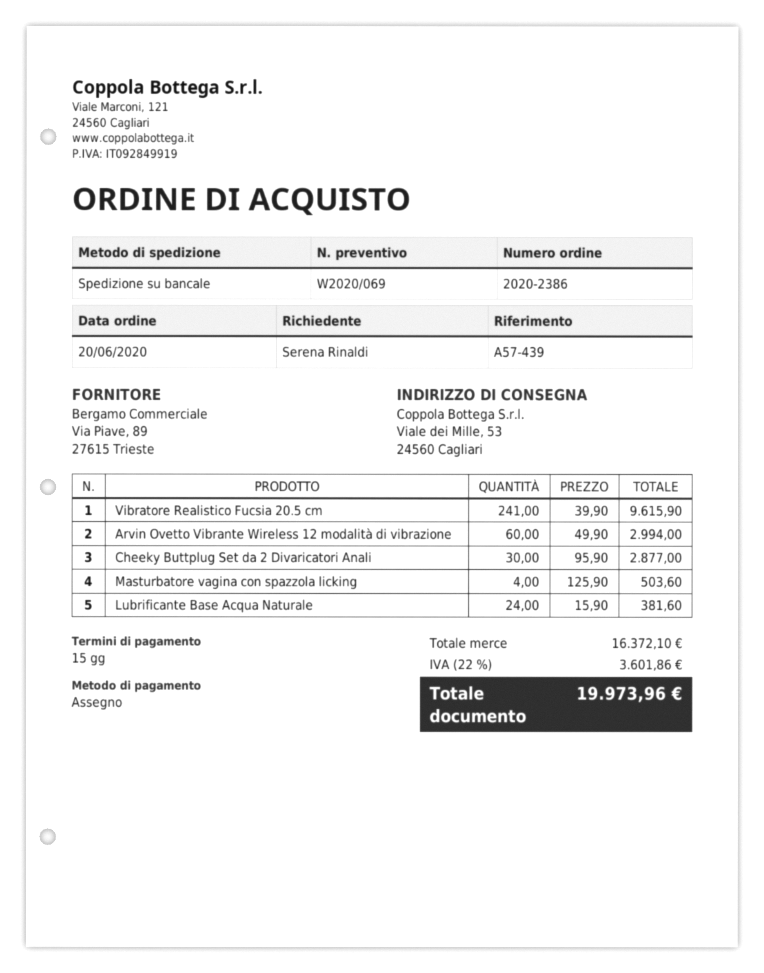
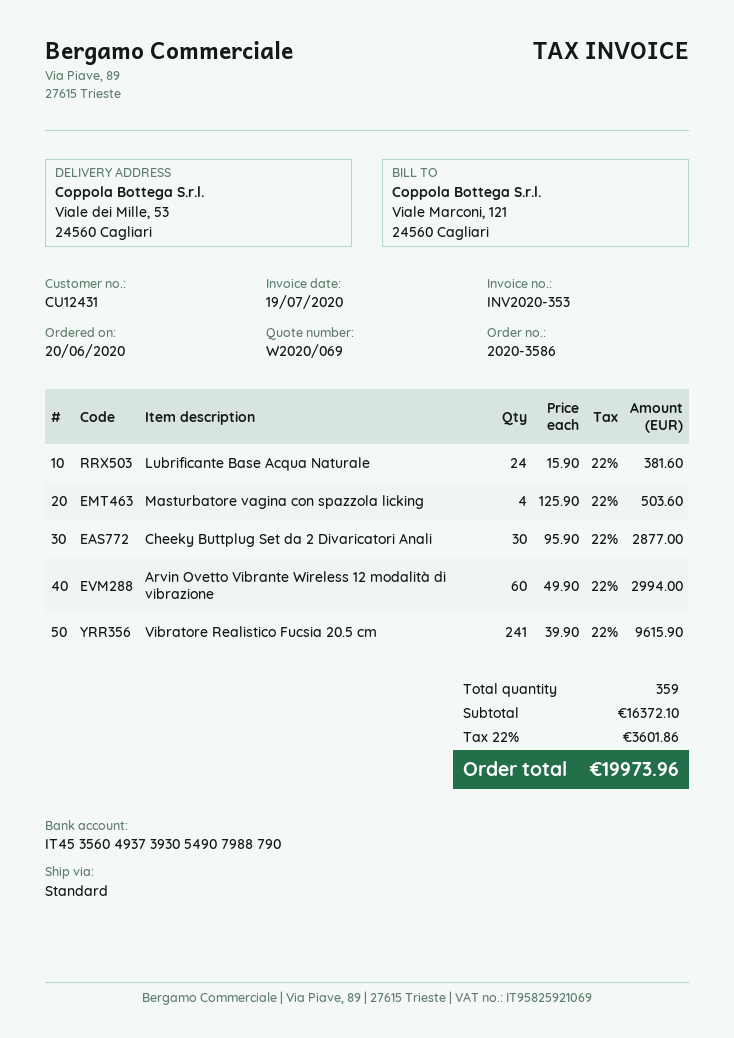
order number: 2020-2386 -> 2020-3586
shipping method: pallet freight -> standard

